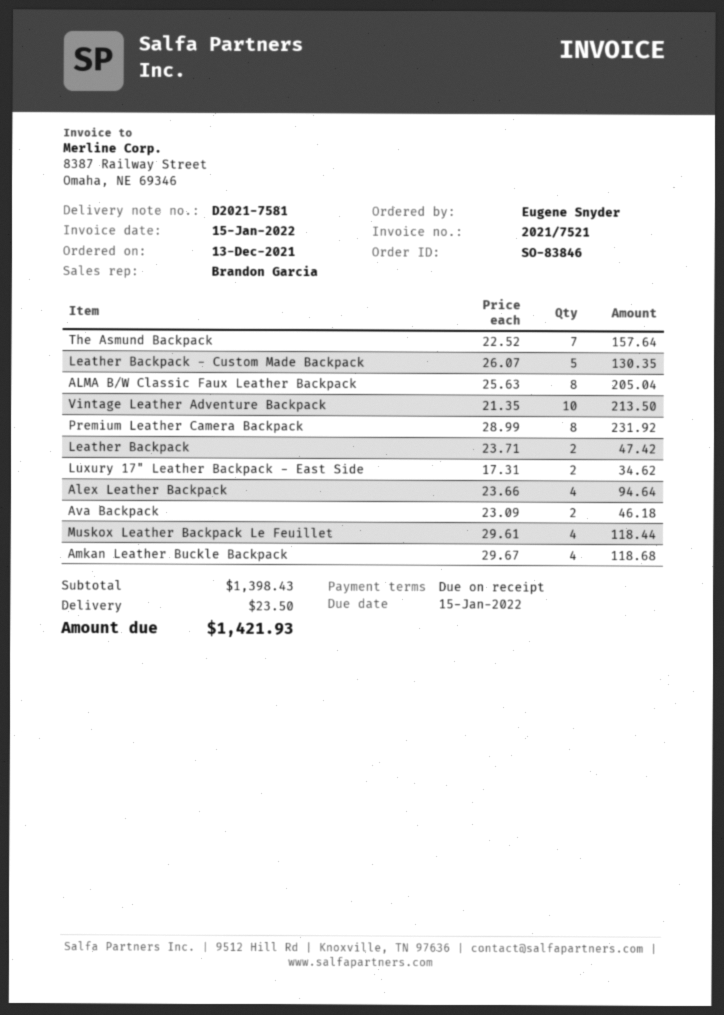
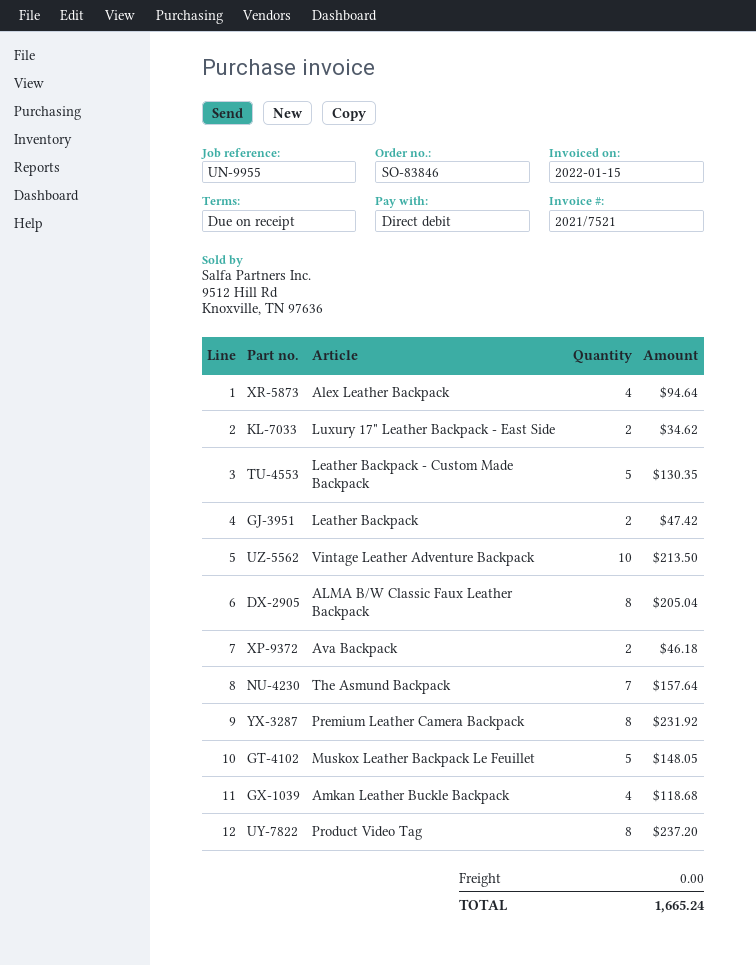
Muskox Leather Backpack Le Feuillet: 4 for 118.44 -> 5 for 148.05
Product Video Tag: none -> 8 for 237.20
shipping: 23.50 -> 0.00
total: 1421.93 -> 1665.24

